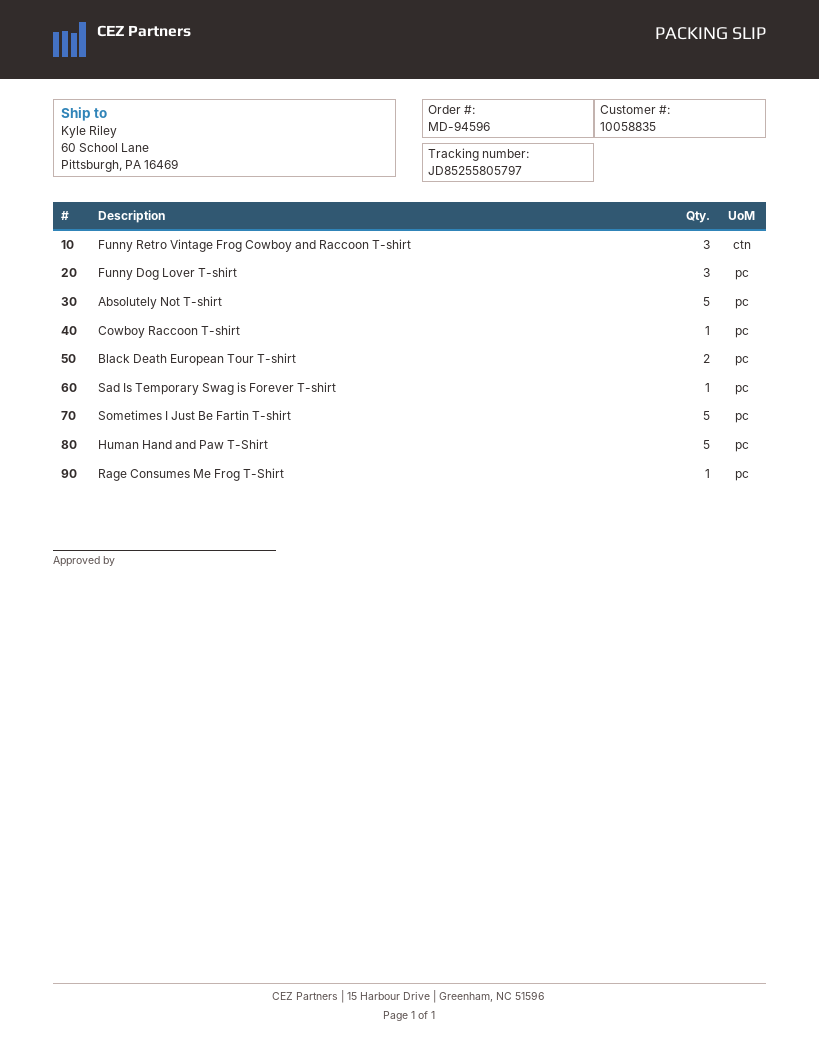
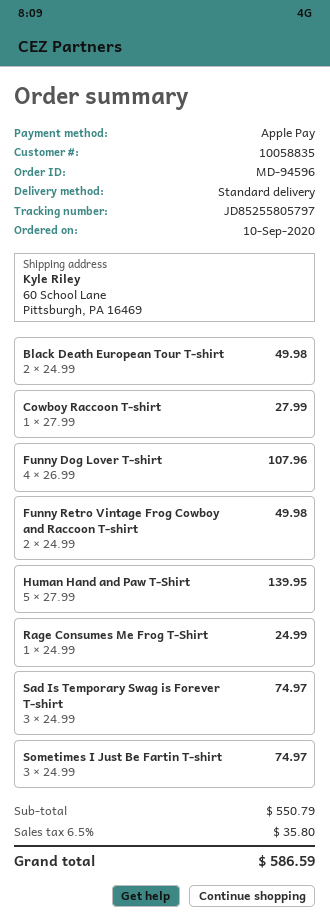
Funny Retro Vintage Frog Cowboy and Raccoon T-shirt: 3 -> 2
Funny Dog Lover T-shirt: 3 -> 4
Absolutely Not T-shirt: 5 -> none
Sad Is Temporary Swag is Forever T-shirt: 1 -> 3
Sometimes I Just Be Fartin T-shirt: 5 -> 3

